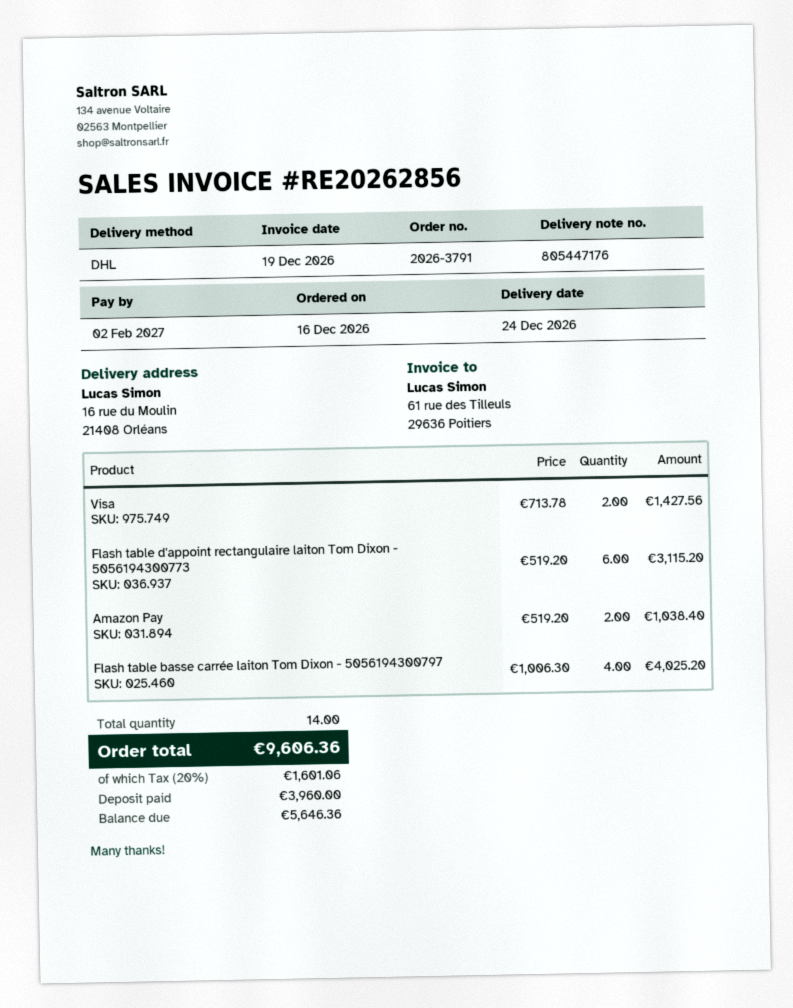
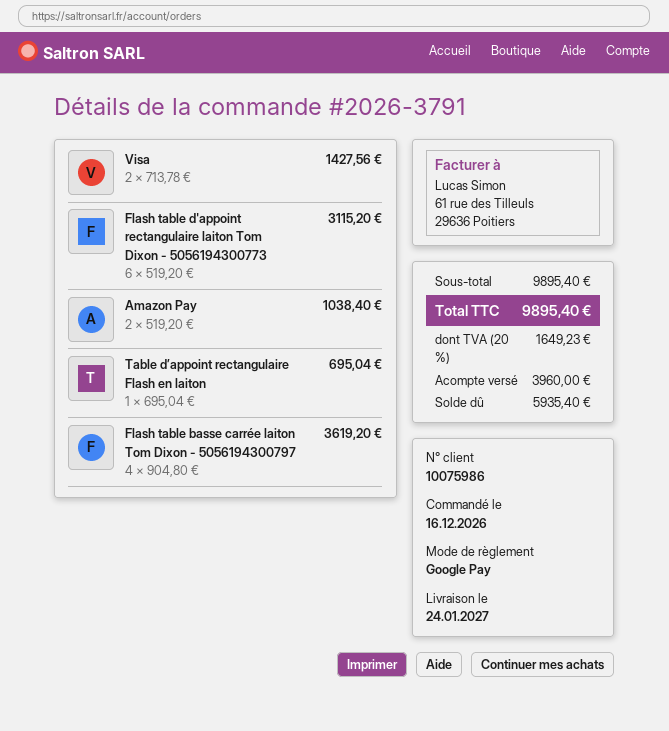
delivery date: 2026-12-24 -> 2027-01-24
Flash table basse carrée laiton Tom Dixon - 5056194300797: 4 x 1006.30 = 4025.20 -> 4 x 904.80 = 3619.20
Table d’appoint rectangulaire Flash en laiton: none -> 1 x 695.04 = 695.04
tax: 20% = 1601.06 -> 20% = 1649.23
total: 9606.36 -> 9895.40
balance: 5646.36 -> 5935.40

